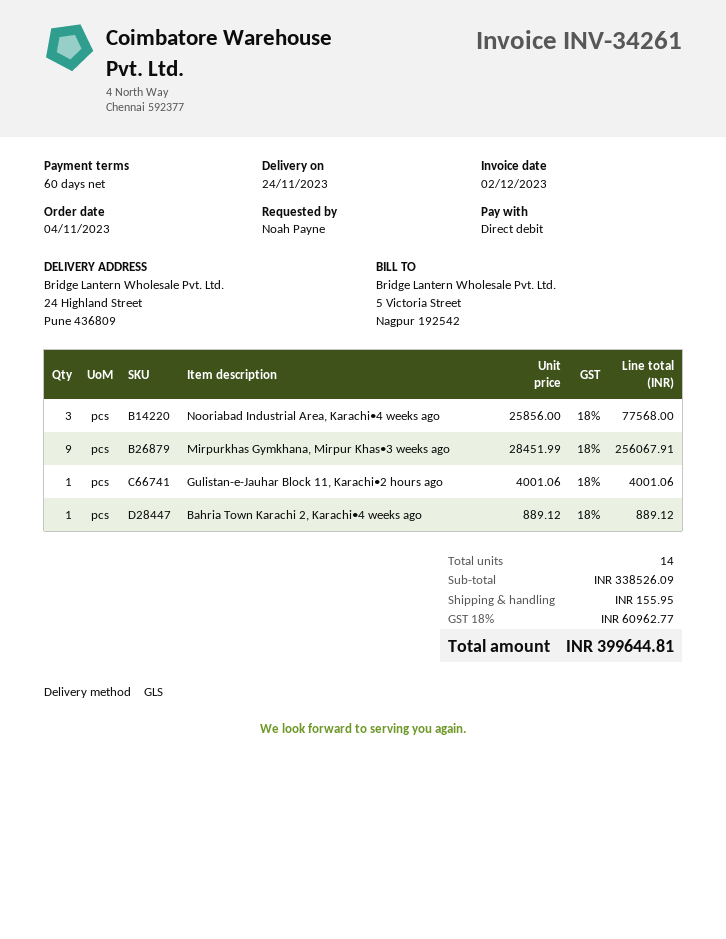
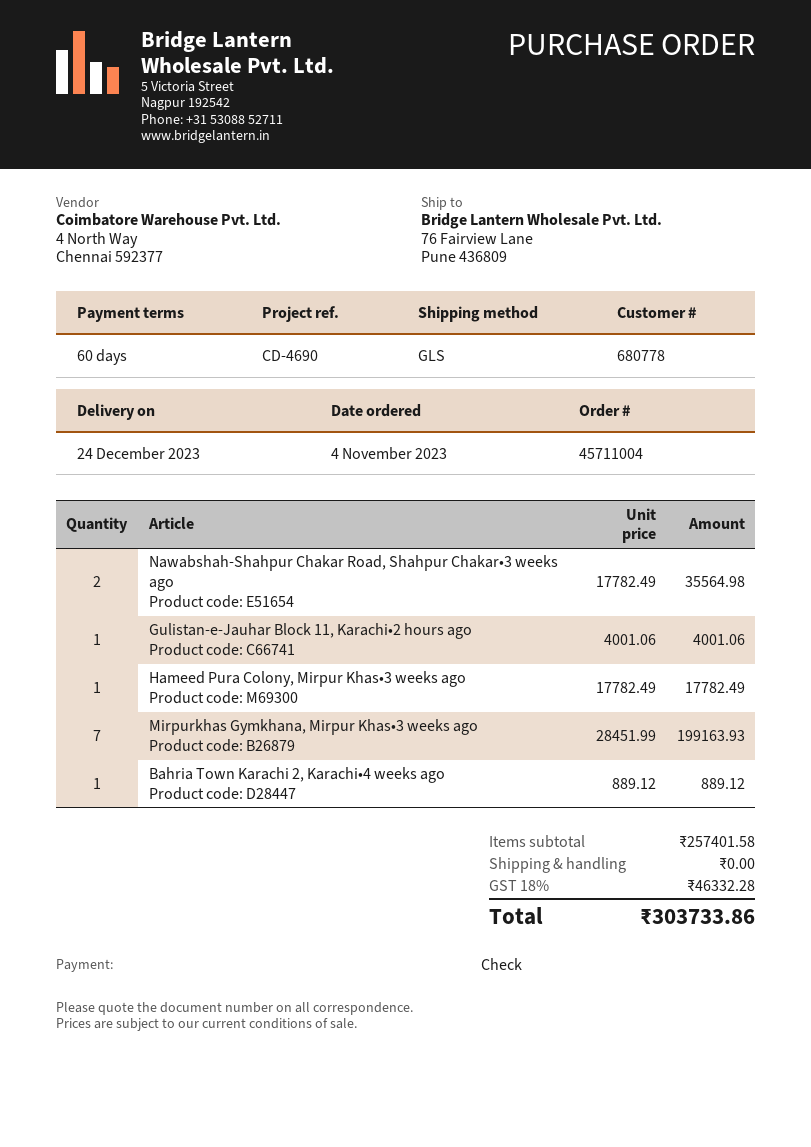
delivery date: 2023-11-24 -> 2023-12-24
payment method: direct debit -> cheque
ship to: 24 Highland Street, Pune 436809 -> 76 Fairview Lane, Pune 436809
Nooriabad Industrial Area, Karachi•4 weeks ago: 3 x 25856.00 = 77568.00 -> none
Mirpurkhas Gymkhana, Mirpur Khas•3 weeks ago: 9 x 28451.99 = 256067.91 -> 7 x 28451.99 = 199163.93
Nawabshah-Shahpur Chakar Road, Shahpur Chakar•3 weeks ago: none -> 2 x 17782.49 = 35564.98
Hameed Pura Colony, Mirpur Khas•3 weeks ago: none -> 1 x 17782.49 = 17782.49
subtotal: 338526.09 -> 257401.58
shipping: 155.95 -> 0.00
tax: 18% = 60962.77 -> 18% = 46332.28
total: 399644.81 -> 303733.86

